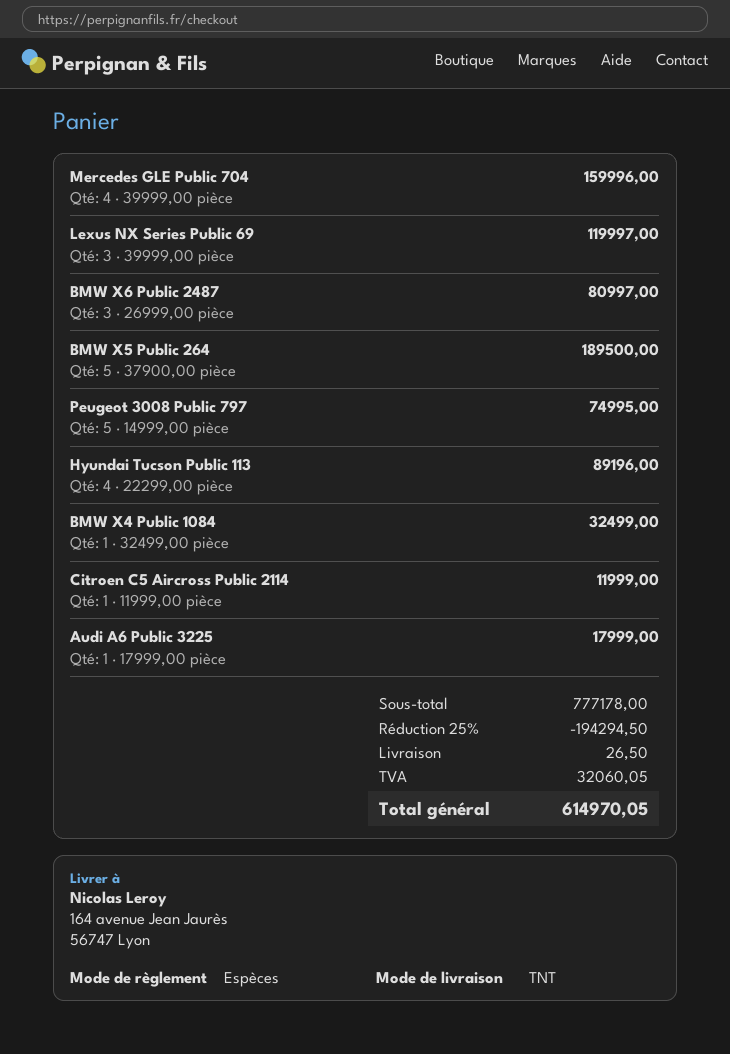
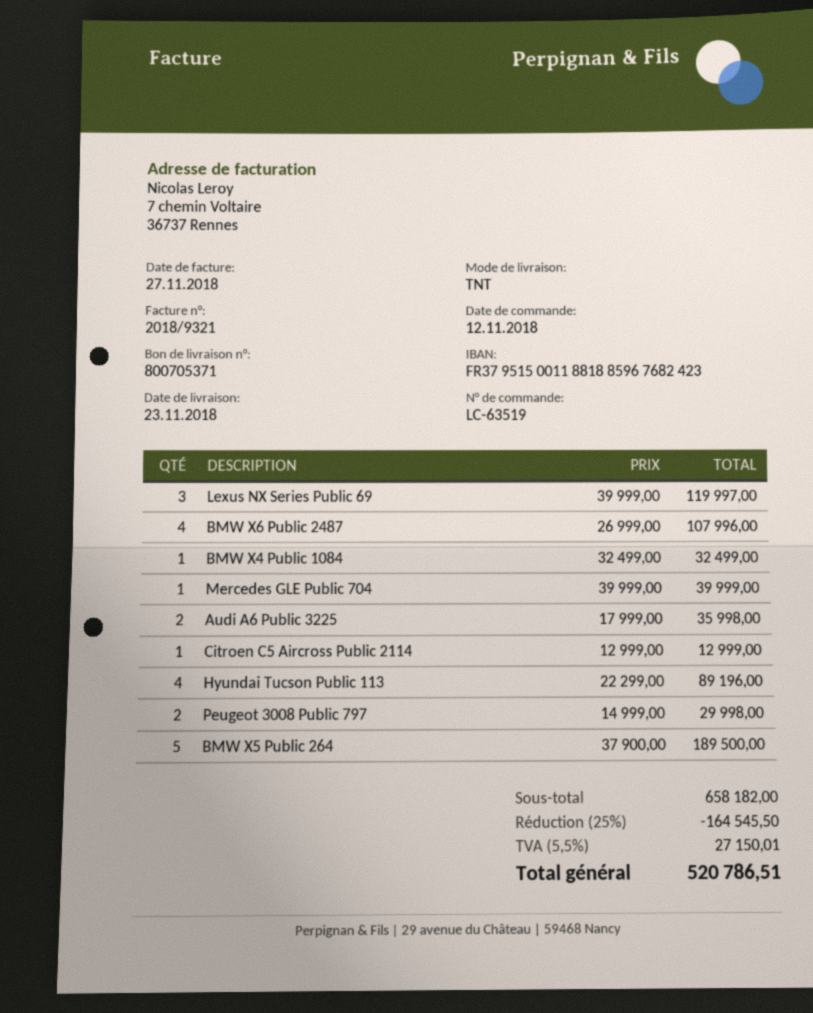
Mercedes GLE Public 704: 4 x 39999.00 = 159996.00 -> 1 x 39999.00 = 39999.00
BMW X6 Public 2487: 3 x 26999.00 = 80997.00 -> 4 x 26999.00 = 107996.00
Peugeot 3008 Public 797: 5 x 14999.00 = 74995.00 -> 2 x 14999.00 = 29998.00
Citroen C5 Aircross Public 2114: 1 x 11999.00 = 11999.00 -> 1 x 12999.00 = 12999.00
Audi A6 Public 3225: 1 x 17999.00 = 17999.00 -> 2 x 17999.00 = 35998.00
subtotal: 777178.00 -> 658182.00
discount: 25% = 194294.50 -> 25% = 164545.50
shipping: 26.50 -> none
tax: 32060.05 -> 27150.01
total: 614970.05 -> 520786.51

